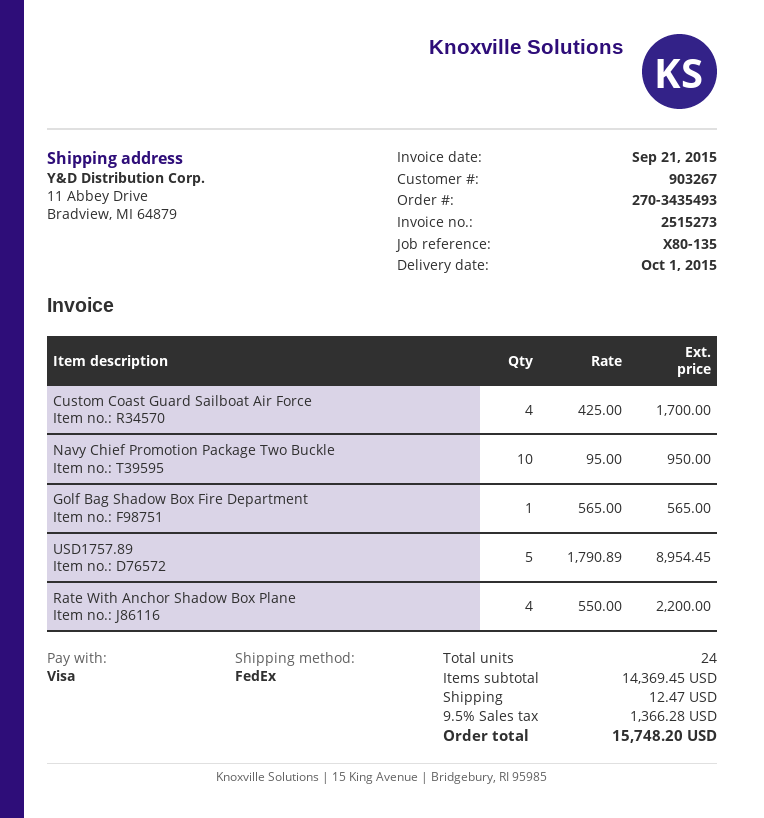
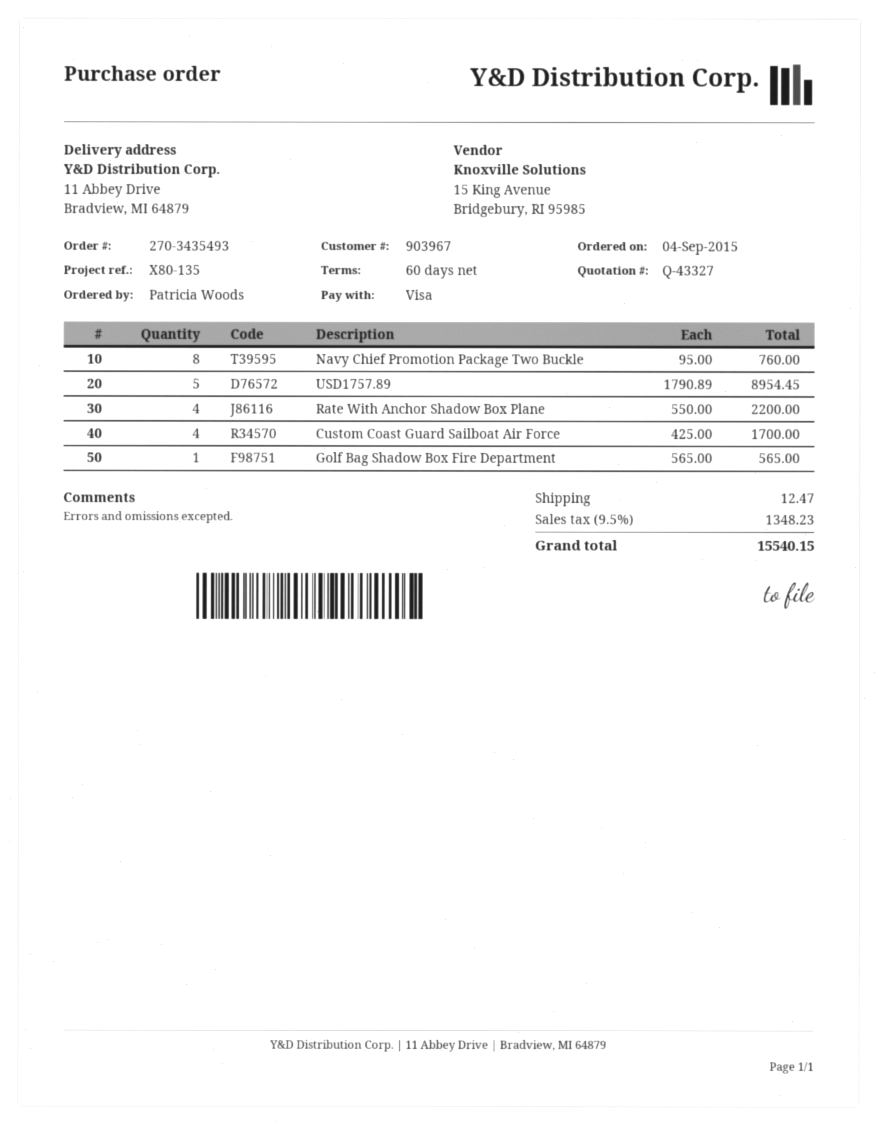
customer number: 903267 -> 903967
Navy Chief Promotion Package Two Buckle: 10 x 95.00 = 950.00 -> 8 x 95.00 = 760.00
tax: 9.5% = 1366.28 -> 9.5% = 1348.23
total: 15748.20 -> 15540.15

